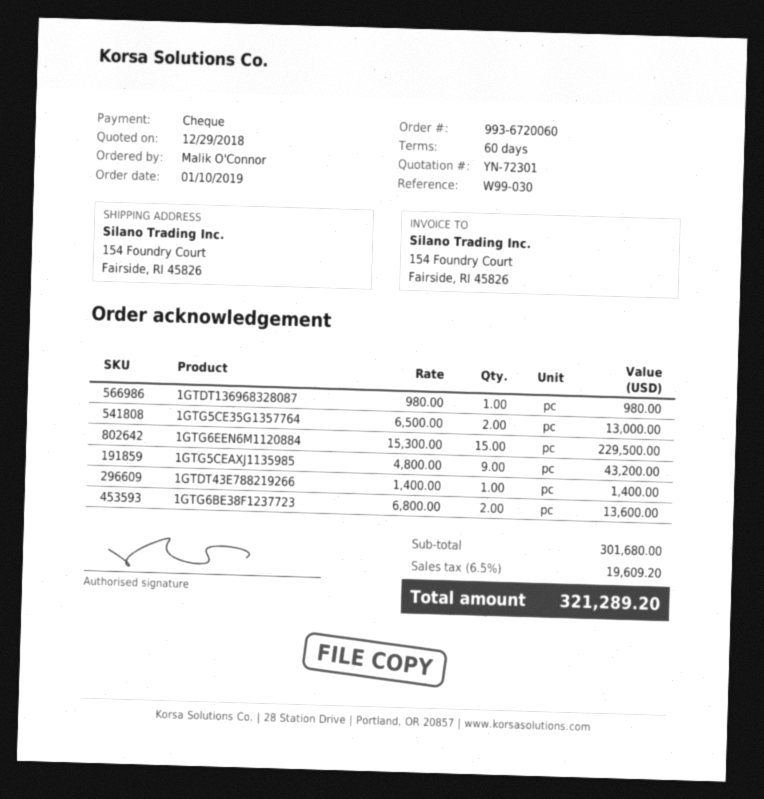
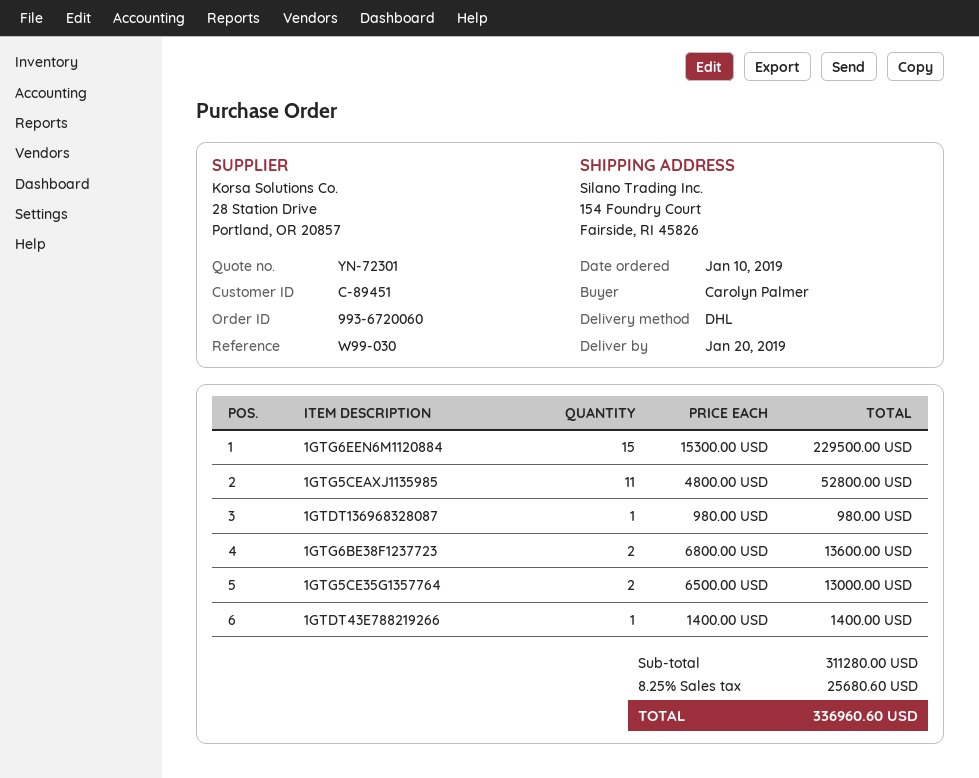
ordered by: Malik O'Connor -> Carolyn Palmer
1GTG5CEAXJ1135985: 9 x 4800.00 = 43200.00 -> 11 x 4800.00 = 52800.00
subtotal: 301680.00 -> 311280.00
tax: 6.5% = 19609.20 -> 8.25% = 25680.60
total: 321289.20 -> 336960.60

